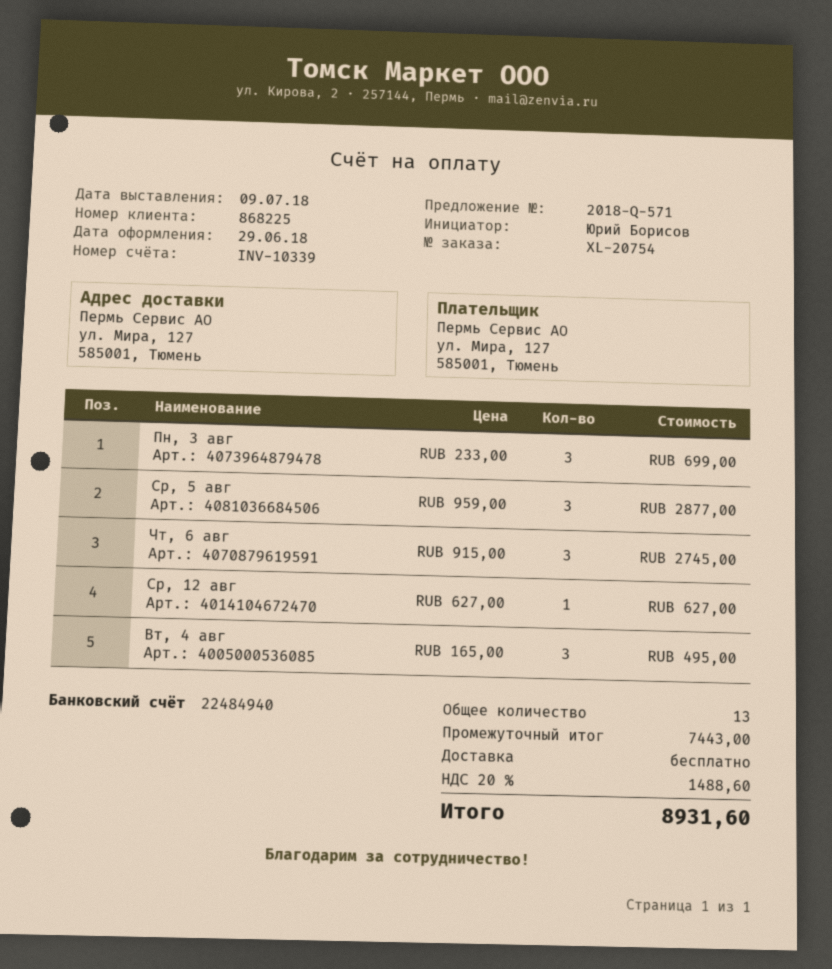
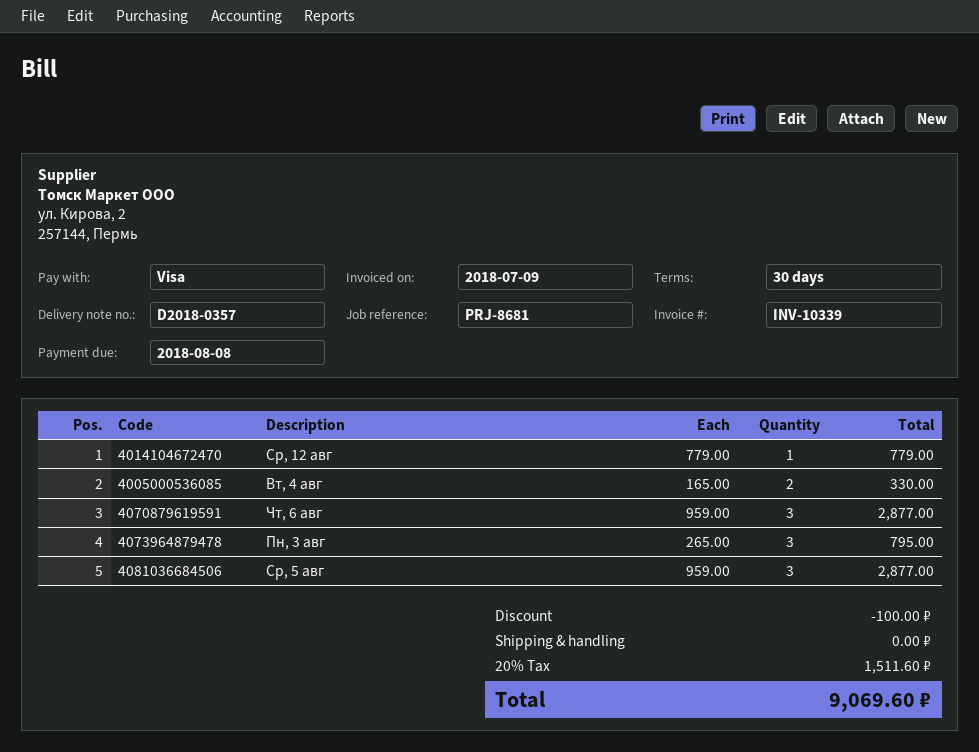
Пн, 3 авг: 3 x 233.00 = 699.00 -> 3 x 265.00 = 795.00
Чт, 6 авг: 3 x 915.00 = 2745.00 -> 3 x 959.00 = 2877.00
Ср, 12 авг: 1 x 627.00 = 627.00 -> 1 x 779.00 = 779.00
Вт, 4 авг: 3 x 165.00 = 495.00 -> 2 x 165.00 = 330.00
discount: none -> 100.00
tax: 20% = 1488.60 -> 20% = 1511.60
total: 8931.60 -> 9069.60

